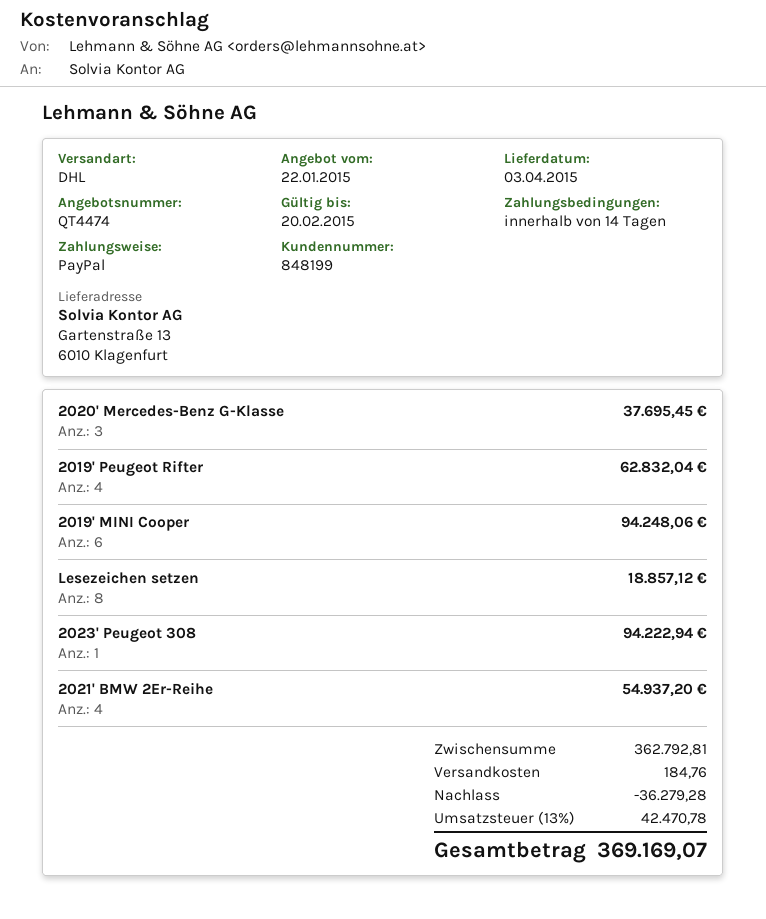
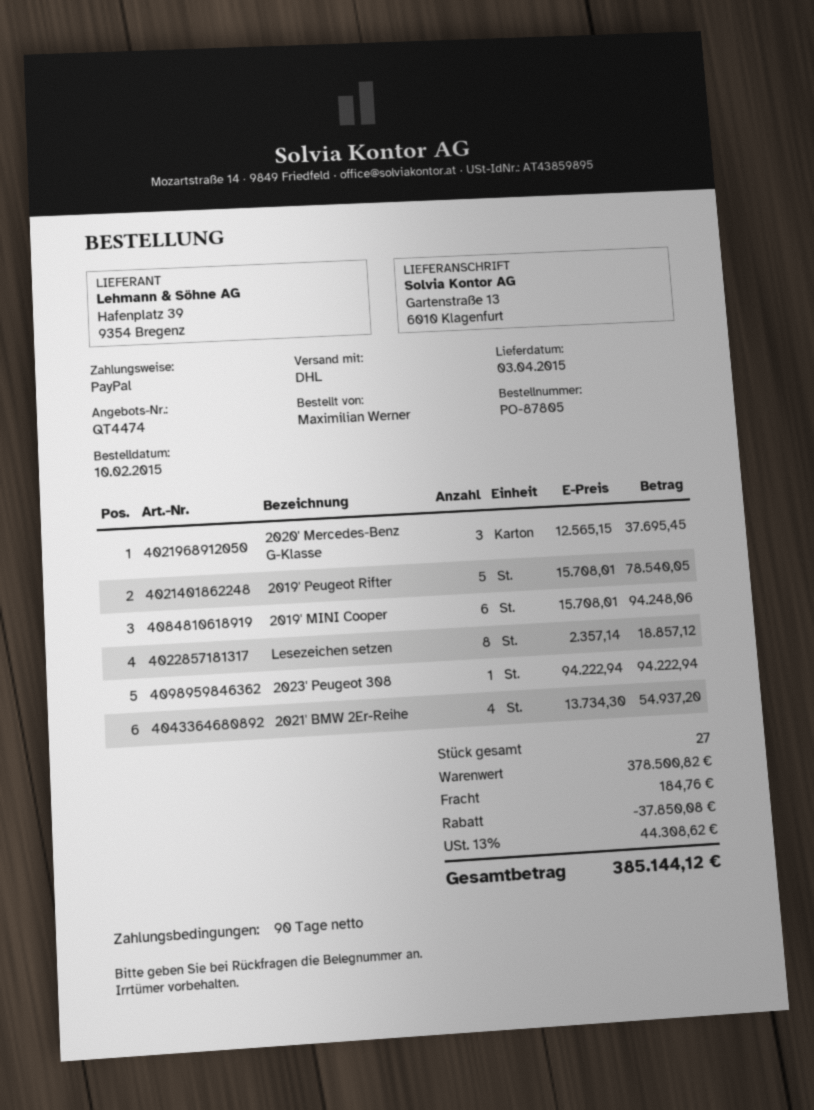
payment terms: 14 days -> 90 days
2019' Peugeot Rifter: 4 for 62832.04 -> 5 for 78540.05
subtotal: 362792.81 -> 378500.82
discount: 36279.28 -> 37850.08
tax: 13% = 42470.78 -> 13% = 44308.62
total: 369169.07 -> 385144.12

